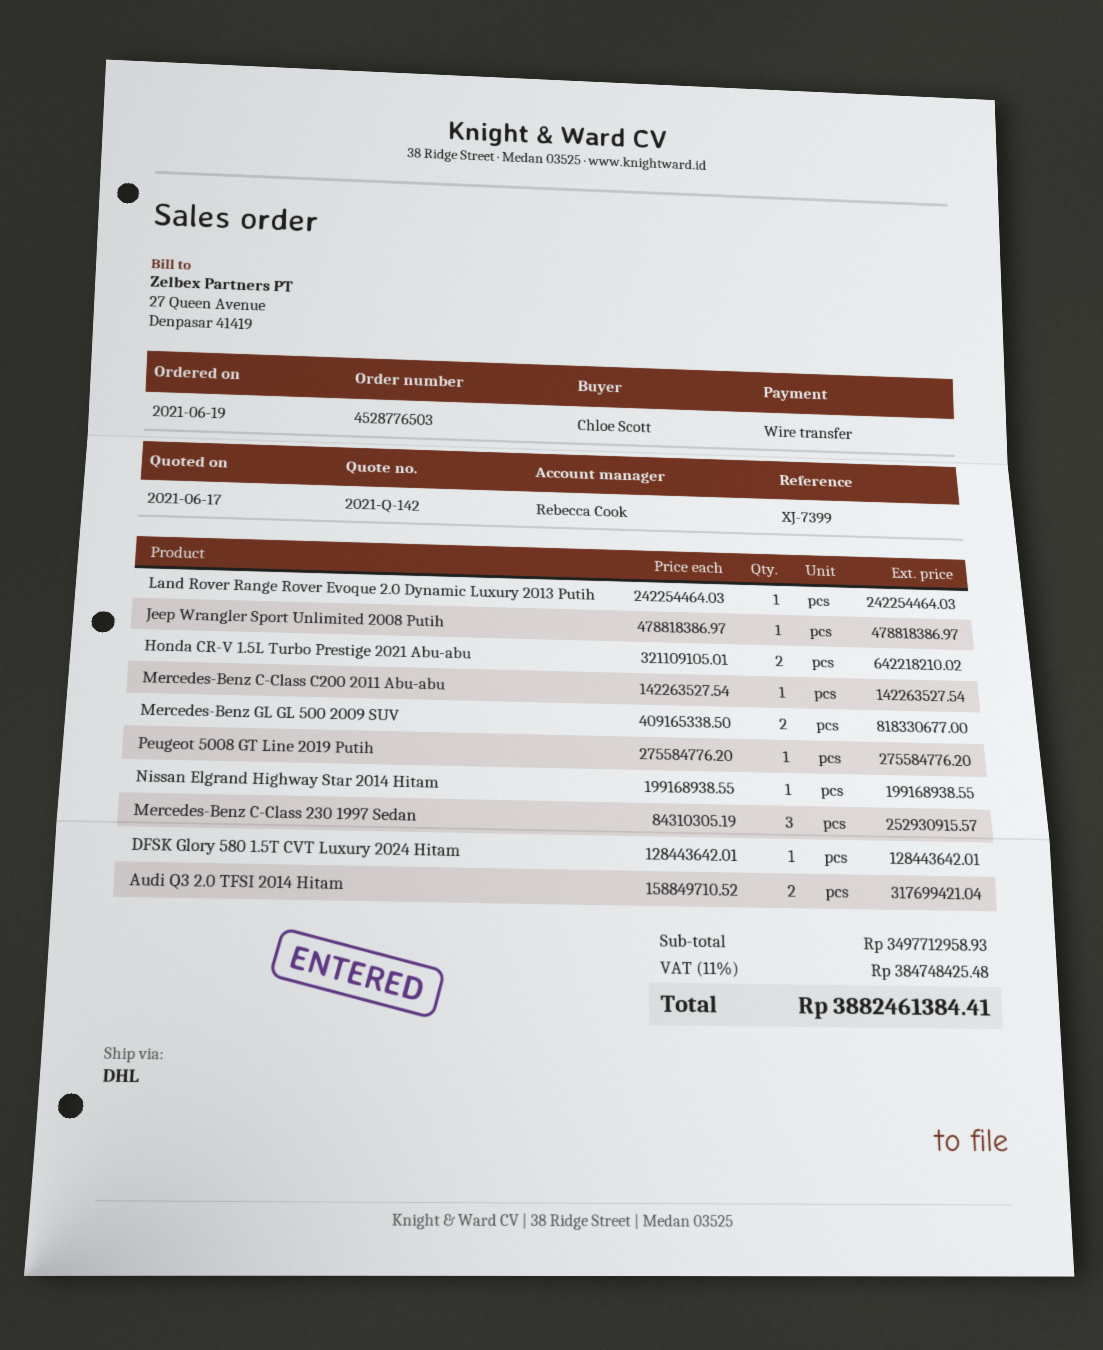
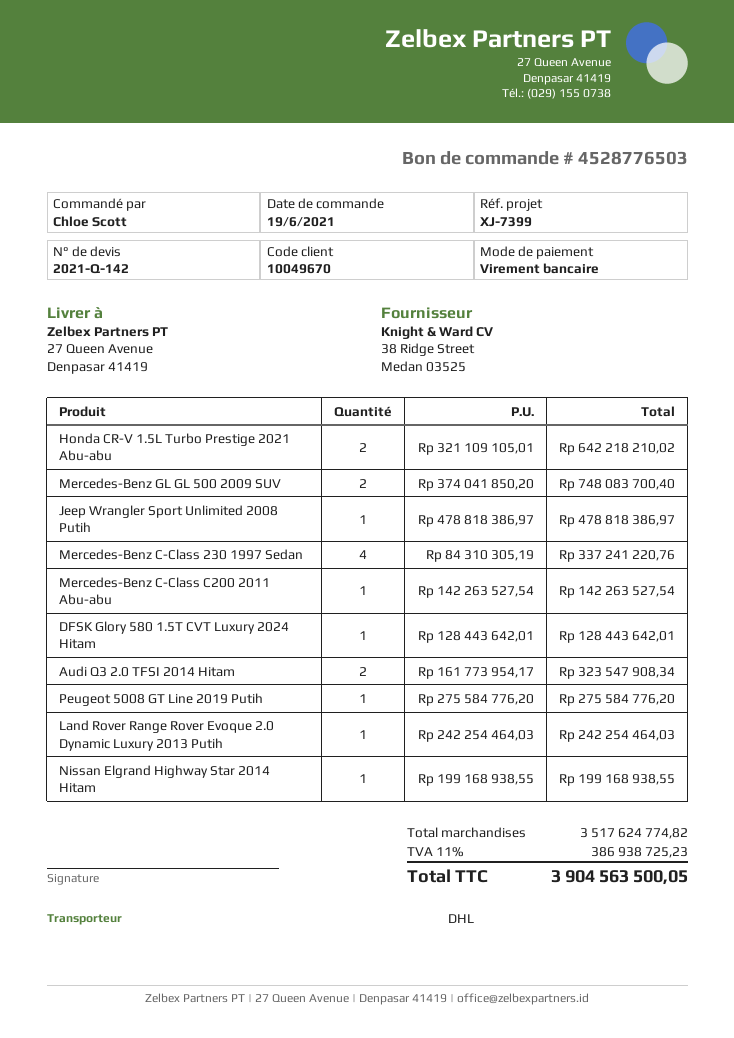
Mercedes-Benz GL GL 500 2009 SUV: 2 x 409165338.50 = 818330677.00 -> 2 x 374041850.20 = 748083700.40
Mercedes-Benz C-Class 230 1997 Sedan: 3 x 84310305.19 = 252930915.57 -> 4 x 84310305.19 = 337241220.76
Audi Q3 2.0 TFSI 2014 Hitam: 2 x 158849710.52 = 317699421.04 -> 2 x 161773954.17 = 323547908.34
subtotal: 3497712958.93 -> 3517624774.82
tax: 11% = 384748425.48 -> 11% = 386938725.23
total: 3882461384.41 -> 3904563500.05

